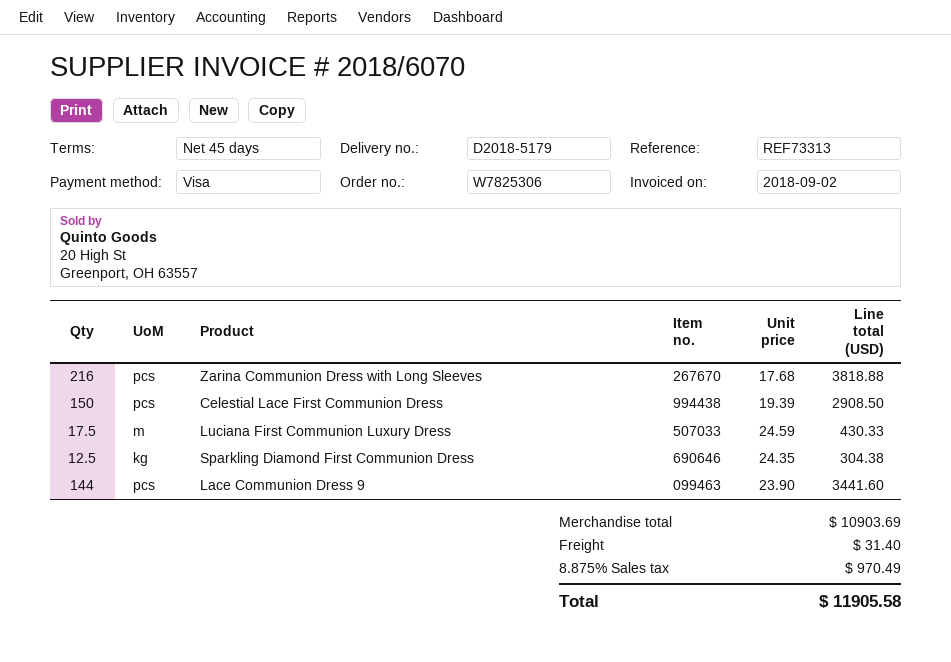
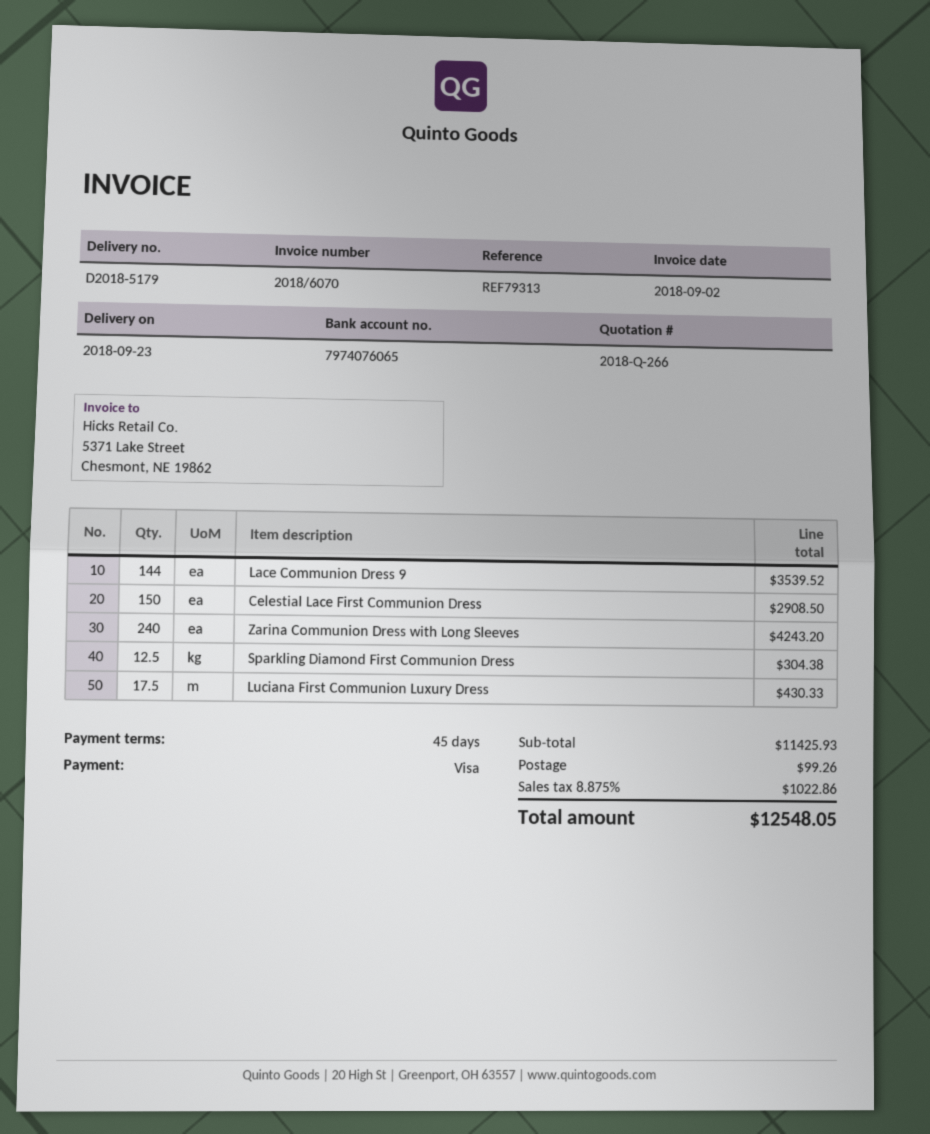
reference: REF73313 -> REF79313
Zarina Communion Dress with Long Sleeves: 216 for 3818.88 -> 240 for 4243.20
Lace Communion Dress 9: 144 for 3441.60 -> 144 for 3539.52
subtotal: 10903.69 -> 11425.93
shipping: 31.40 -> 99.26
tax: 8.875% = 970.49 -> 8.875% = 1022.86
total: 11905.58 -> 12548.05

